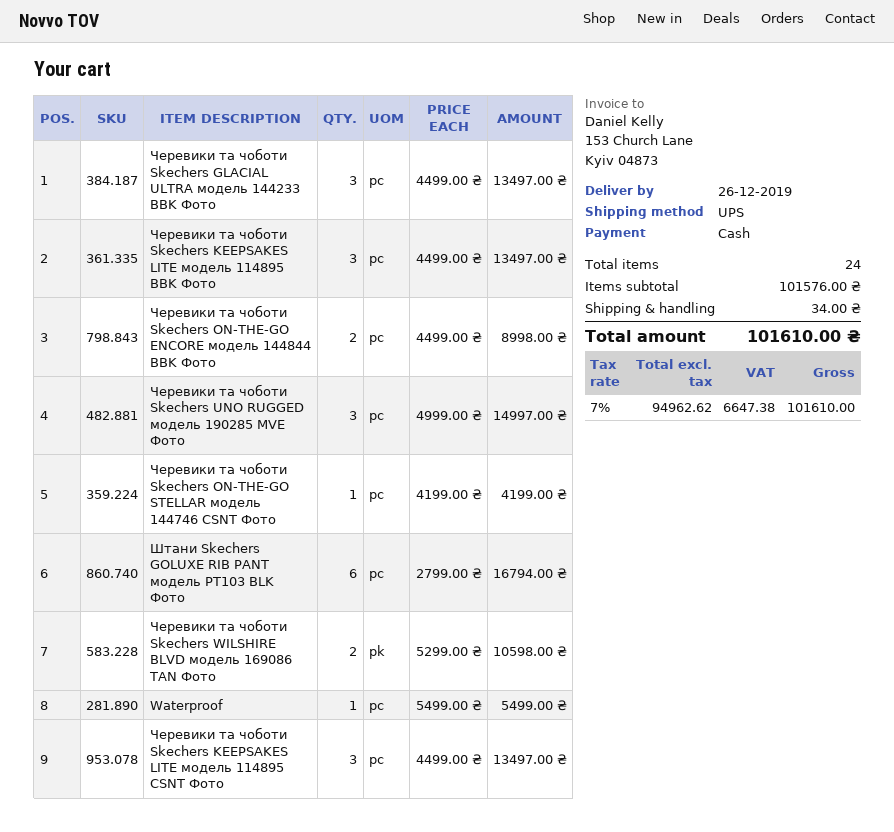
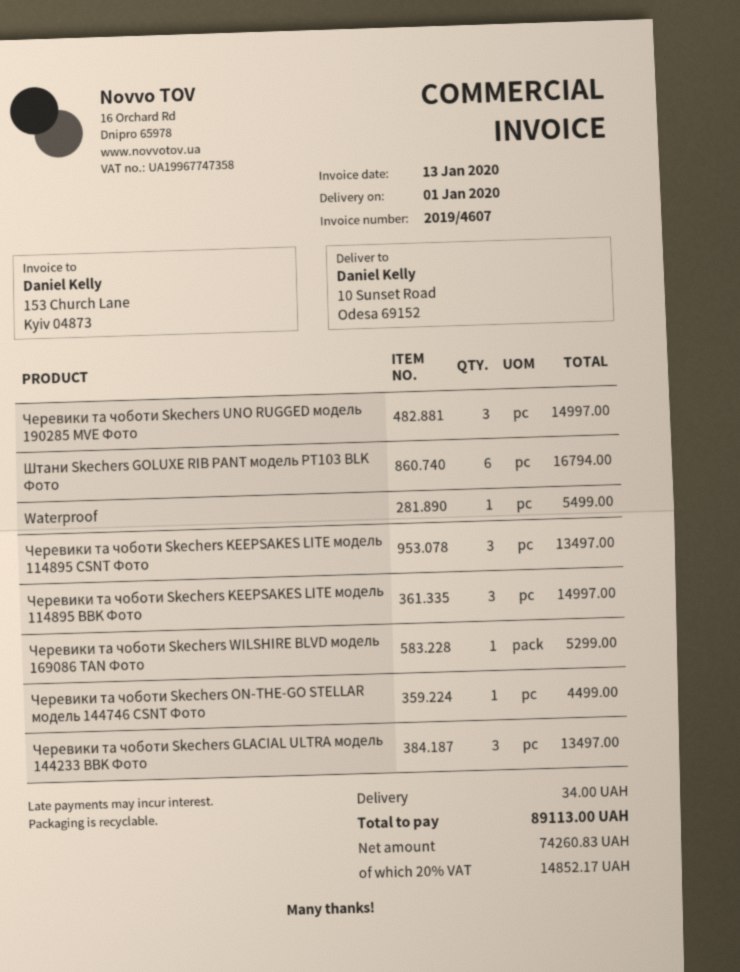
delivery date: 2019-12-26 -> 2020-01-01
Черевики та чоботи Skechers KEEPSAKES LITE модель 114895 BBK Фото: 3 for 13497.00 -> 3 for 14997.00
Черевики та чоботи Skechers ON-THE-GO ENCORE модель 144844 BBK Фото: 2 for 8998.00 -> none
Черевики та чоботи Skechers ON-THE-GO STELLAR модель 144746 CSNT Фото: 1 for 4199.00 -> 1 for 4499.00
Черевики та чоботи Skechers WILSHIRE BLVD модель 169086 TAN Фото: 2 for 10598.00 -> 1 for 5299.00
net: 94962.62 -> 74260.83
tax: 7% = 6647.38 -> 20% = 14852.17
total: 101610.00 -> 89113.00

